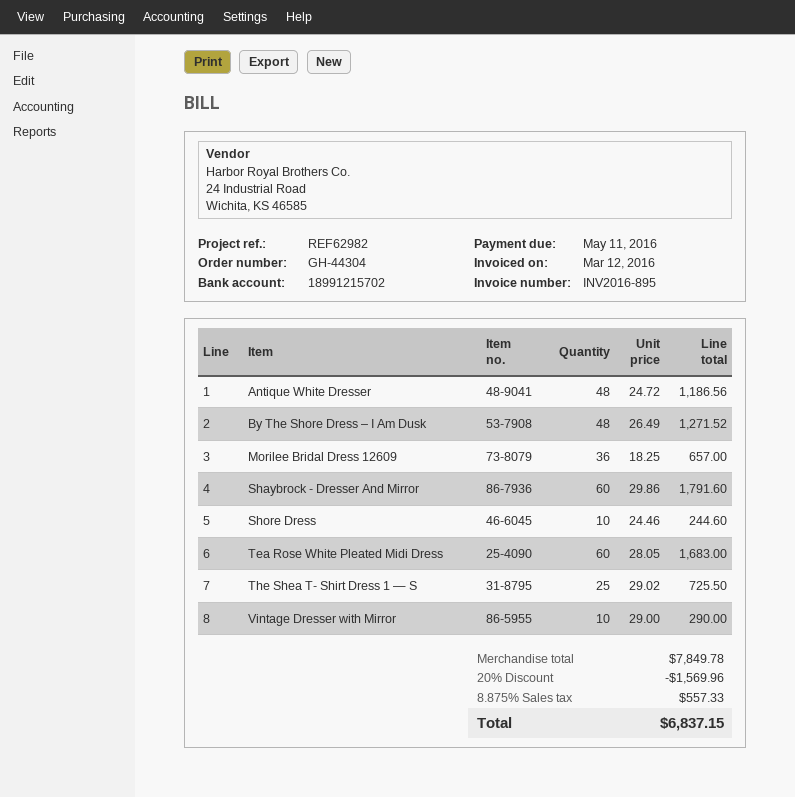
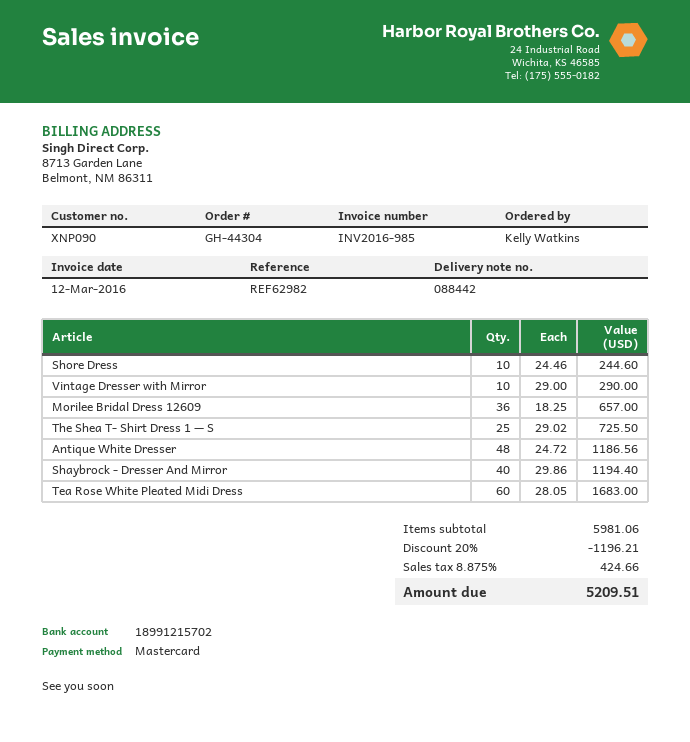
invoice number: INV2016-895 -> INV2016-985
By The Shore Dress – I Am Dusk: 48 x 26.49 = 1271.52 -> none
Shaybrock - Dresser And Mirror: 60 x 29.86 = 1791.60 -> 40 x 29.86 = 1194.40
subtotal: 7849.78 -> 5981.06
discount: 20% = 1569.96 -> 20% = 1196.21
tax: 8.875% = 557.33 -> 8.875% = 424.66
total: 6837.15 -> 5209.51

